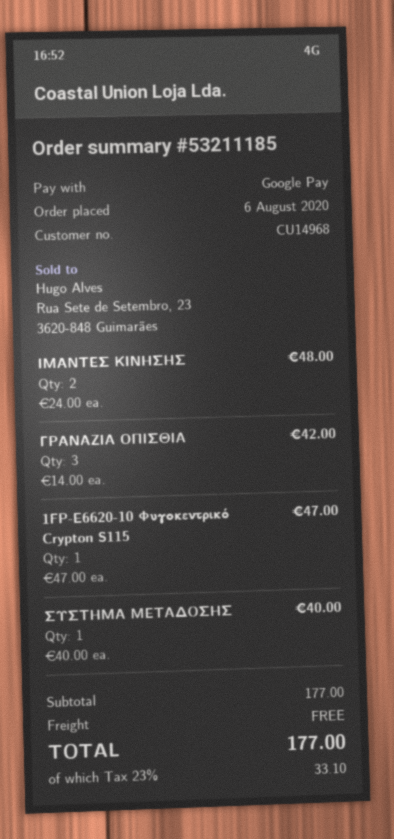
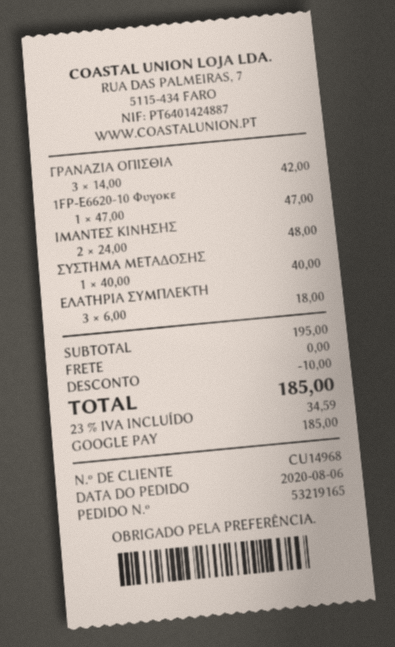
order number: 53211185 -> 53219165
ΕΛΑΤΗΡΙΑ ΣΥΜΠΛΕΚΤΗ: none -> 3 x 6.00 = 18.00
subtotal: 177.00 -> 195.00
discount: none -> 10.00
tax: 23% = 33.10 -> 23% = 34.59
total: 177.00 -> 185.00

